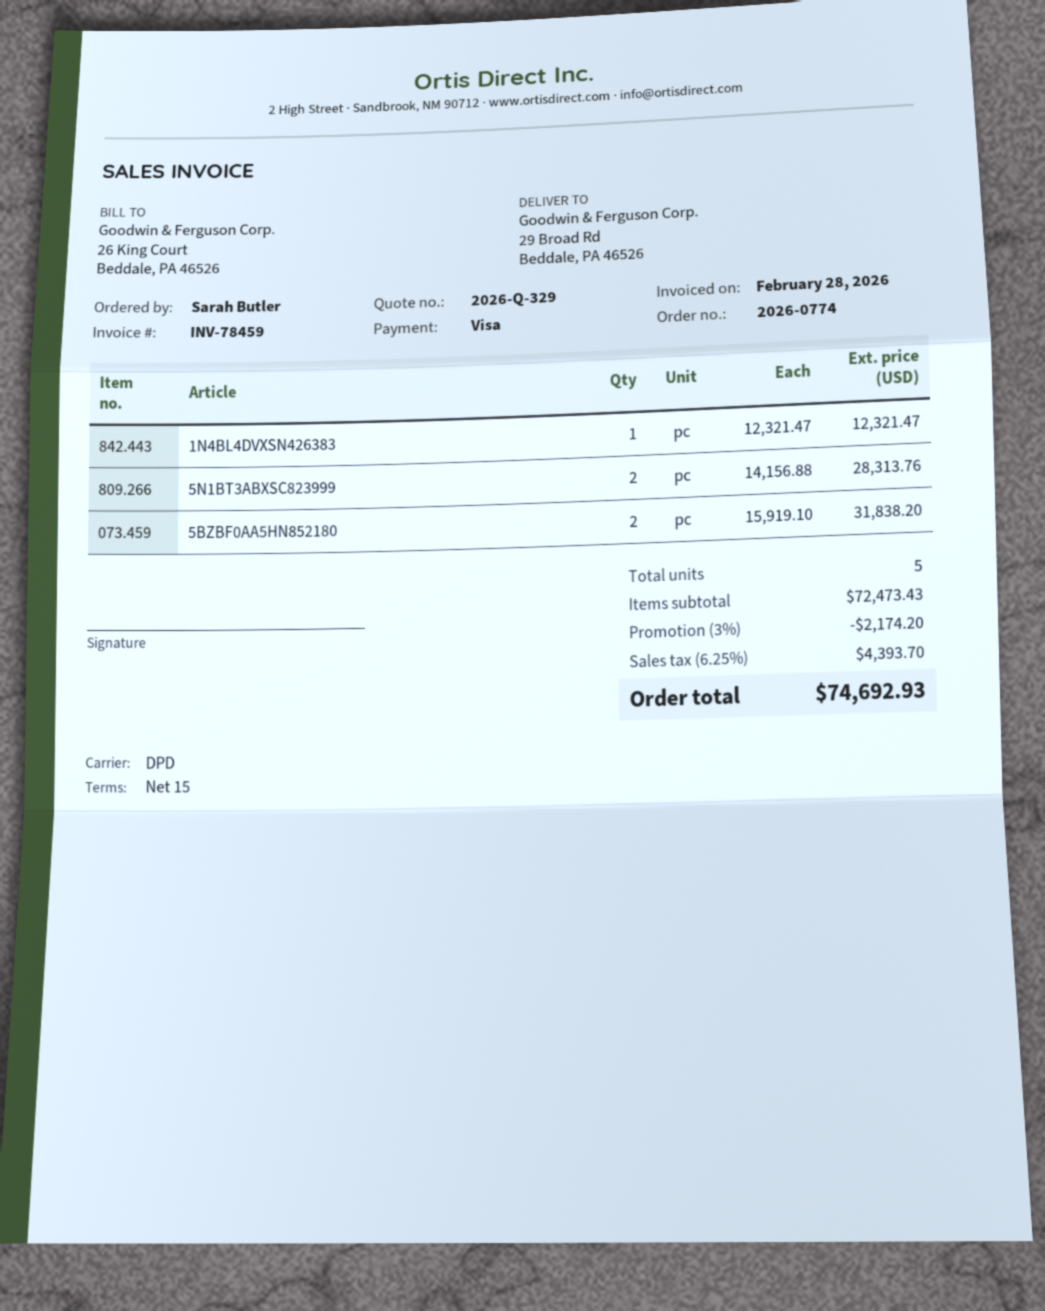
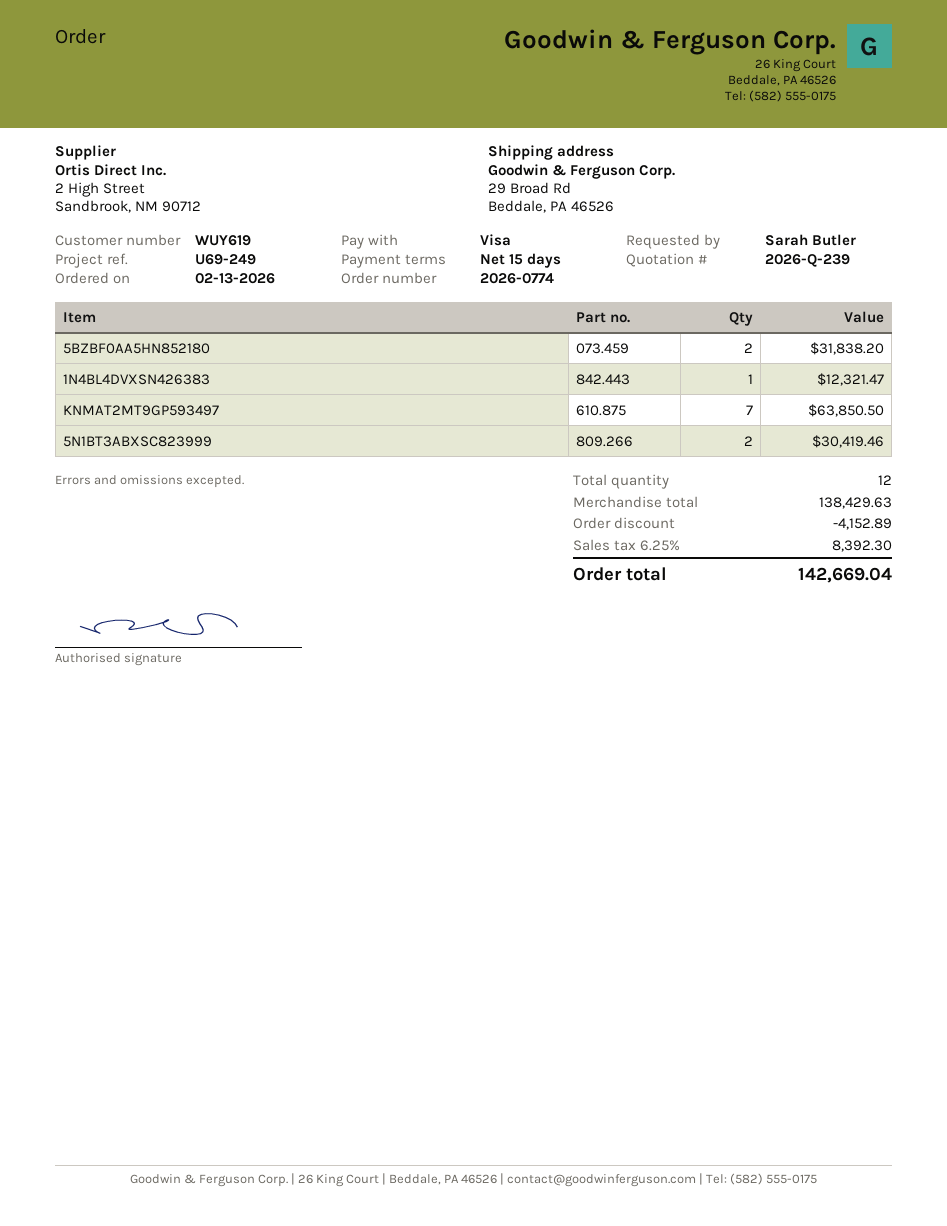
quote number: 2026-Q-329 -> 2026-Q-239
5N1BT3ABXSC823999: 2 for 28313.76 -> 2 for 30419.46
KNMAT2MT9GP593497: none -> 7 for 63850.50
total quantity: 5 -> 12
subtotal: 72473.43 -> 138429.63
discount: 2174.20 -> 4152.89
tax: 6.25% = 4393.70 -> 6.25% = 8392.30
total: 74692.93 -> 142669.04

